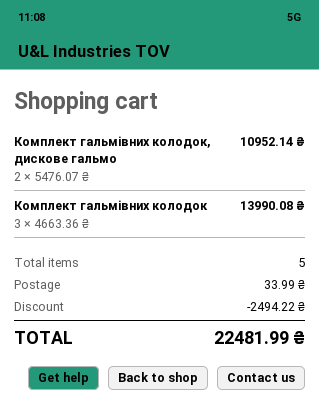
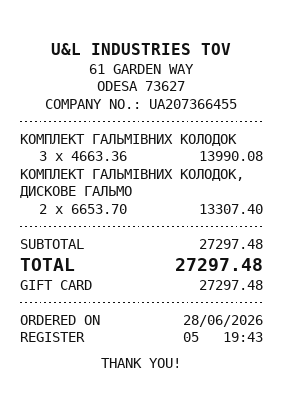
Комплект гальмівних колодок, дискове гальмо: 2 x 5476.07 = 10952.14 -> 2 x 6653.70 = 13307.40
discount: 2494.22 -> none
shipping: 33.99 -> none
total: 22481.99 -> 27297.48

